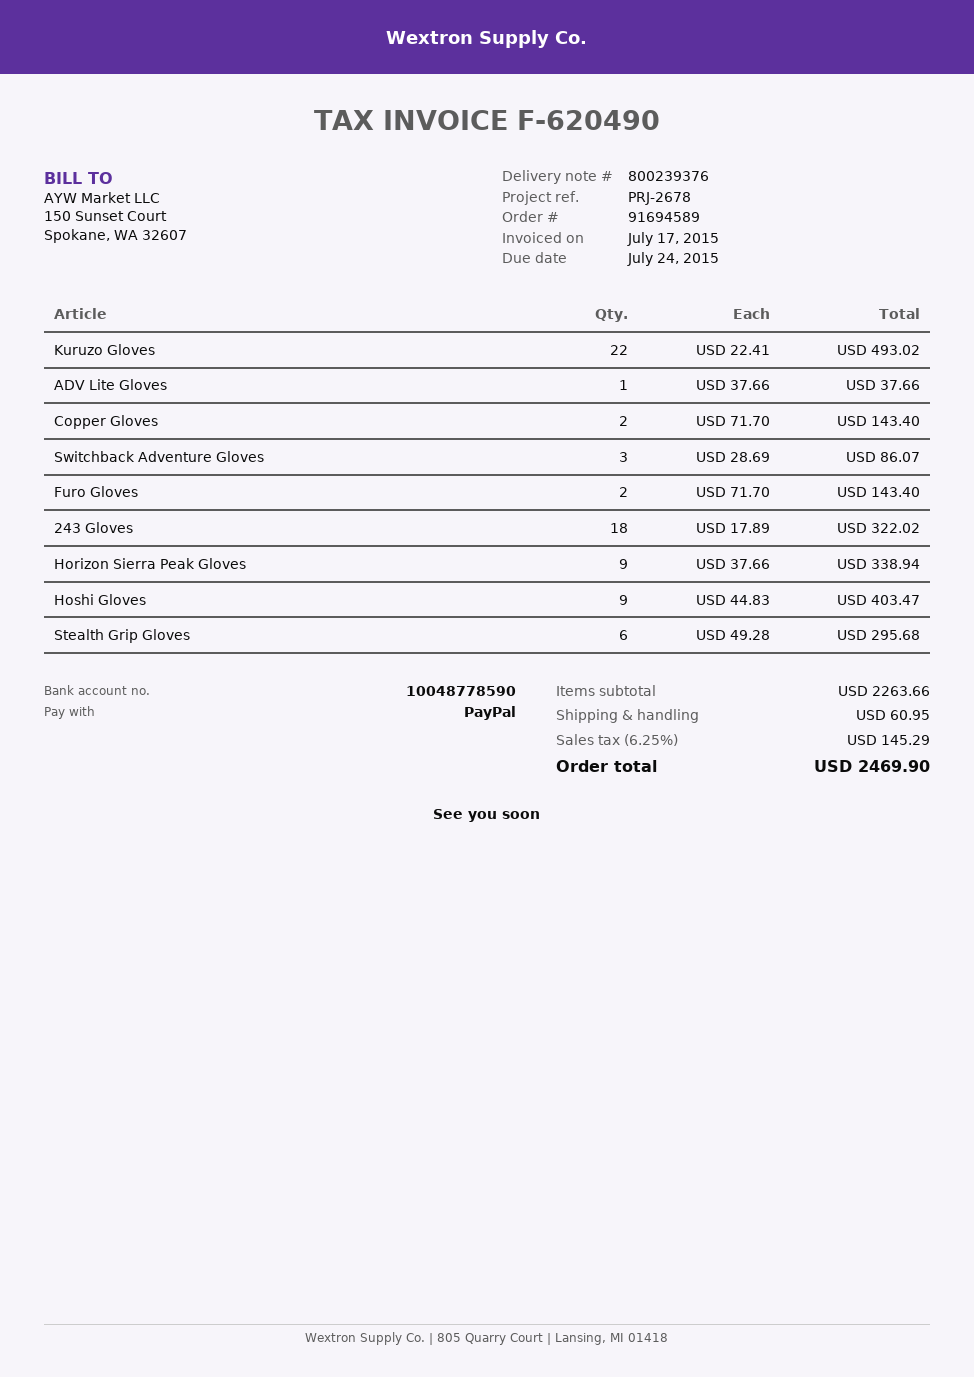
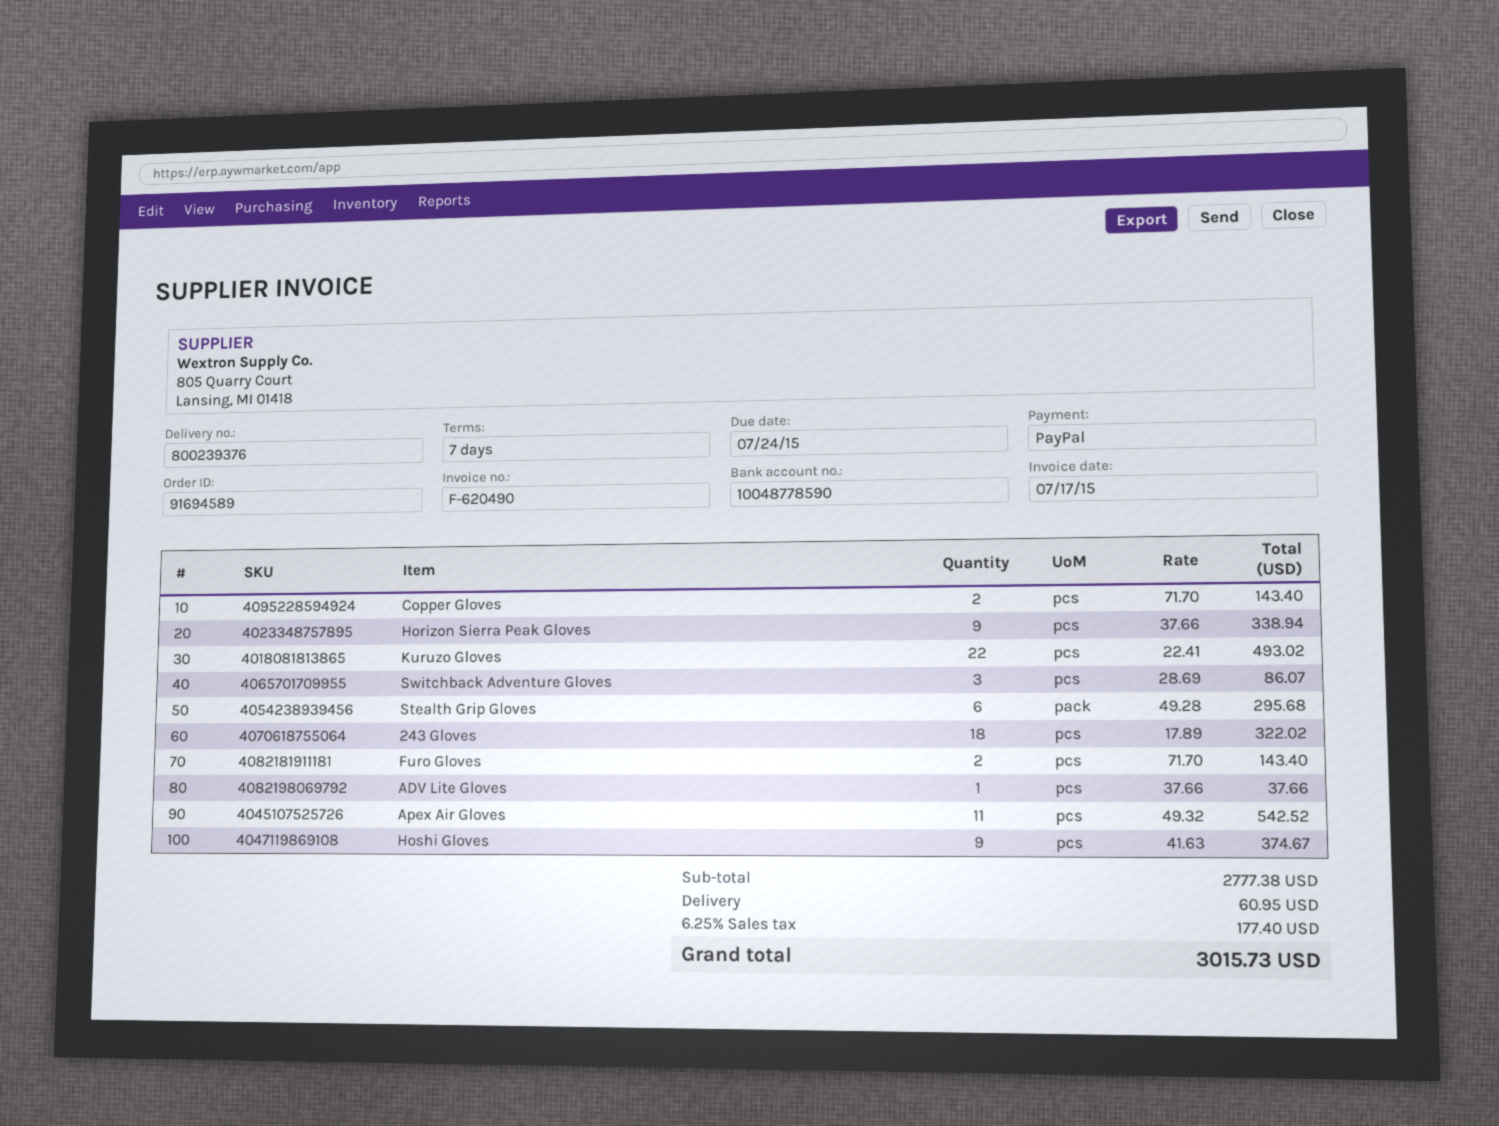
Hoshi Gloves: 9 x 44.83 = 403.47 -> 9 x 41.63 = 374.67
Apex Air Gloves: none -> 11 x 49.32 = 542.52
subtotal: 2263.66 -> 2777.38
tax: 6.25% = 145.29 -> 6.25% = 177.40
total: 2469.90 -> 3015.73

